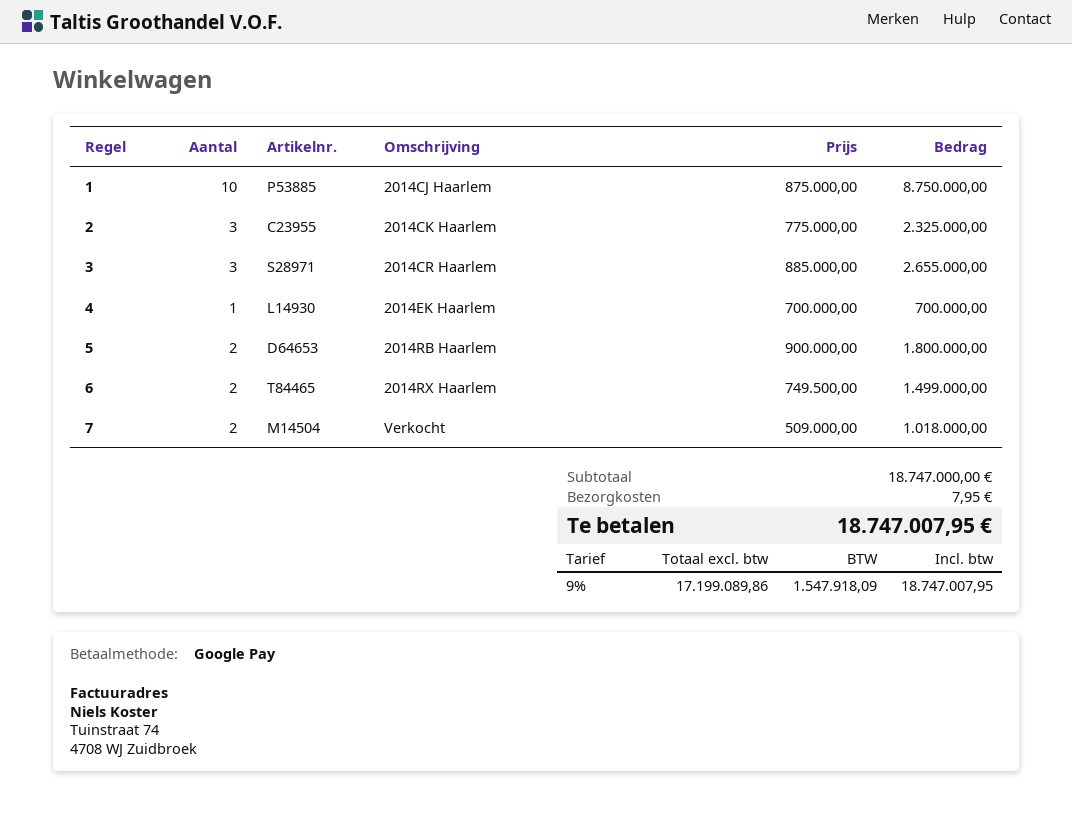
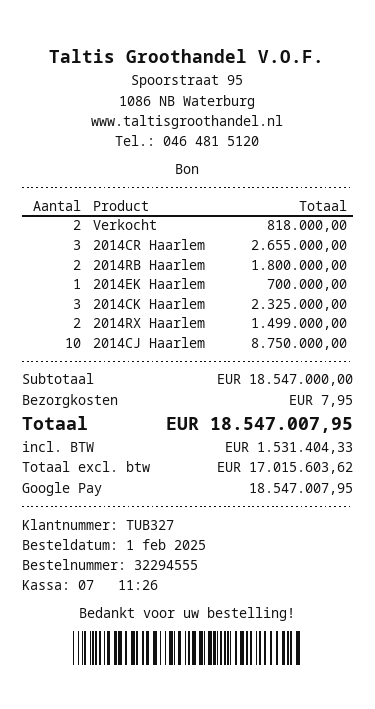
Verkocht: 2 for 1018000.00 -> 2 for 818000.00
subtotal: 18747000.00 -> 18547000.00
net: 17199089.86 -> 17015603.62
tax: 1547918.09 -> 1531404.33
total: 18747007.95 -> 18547007.95

